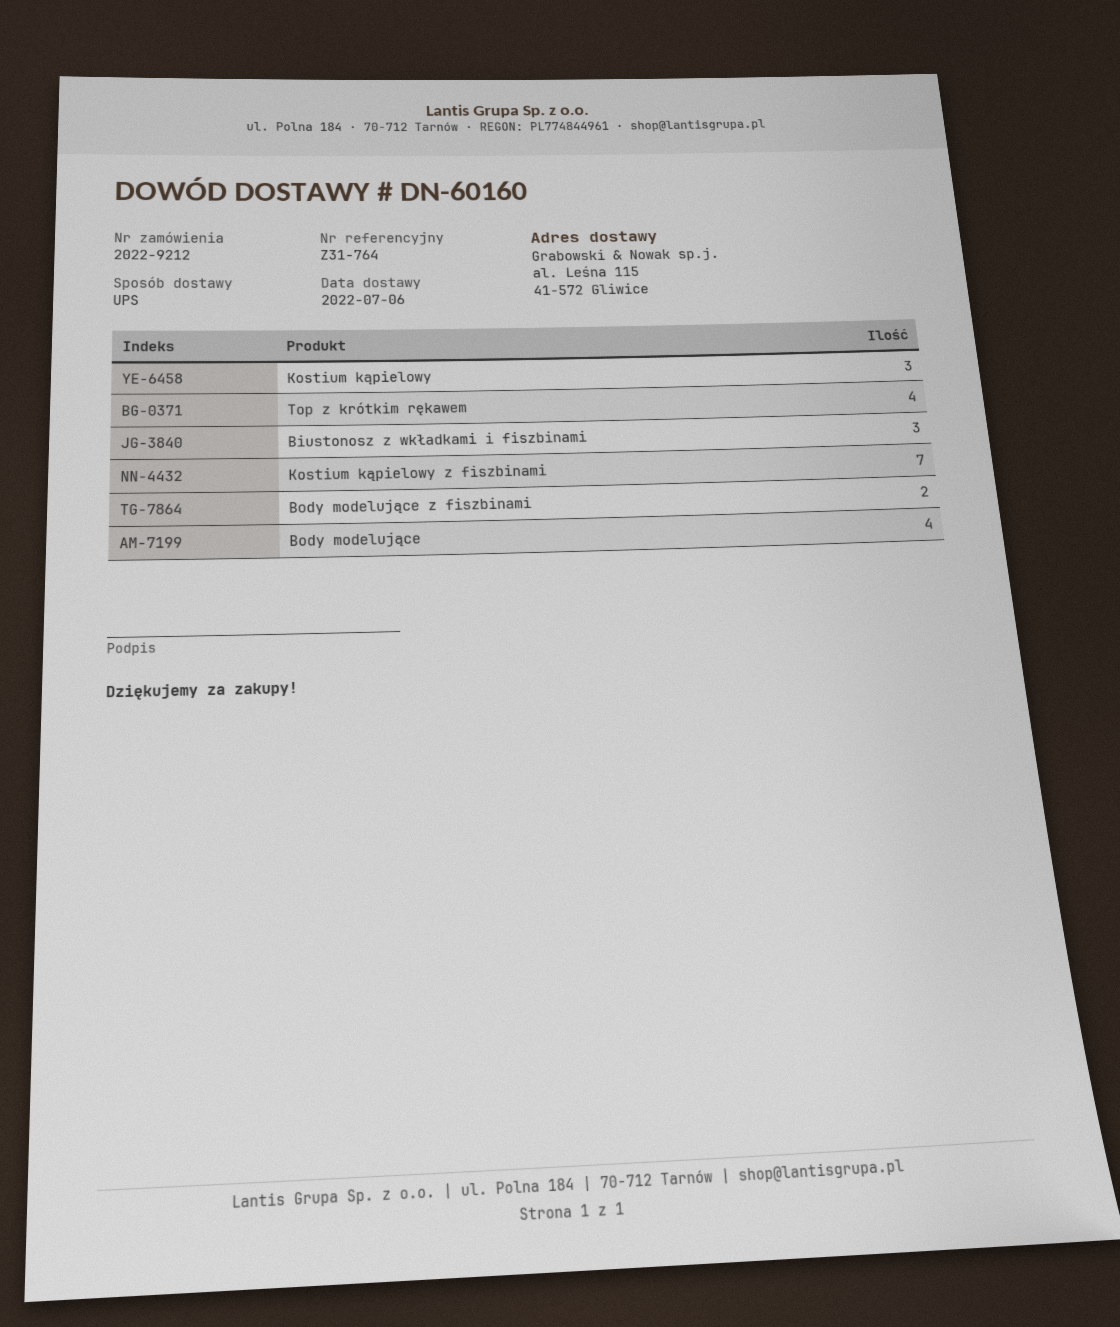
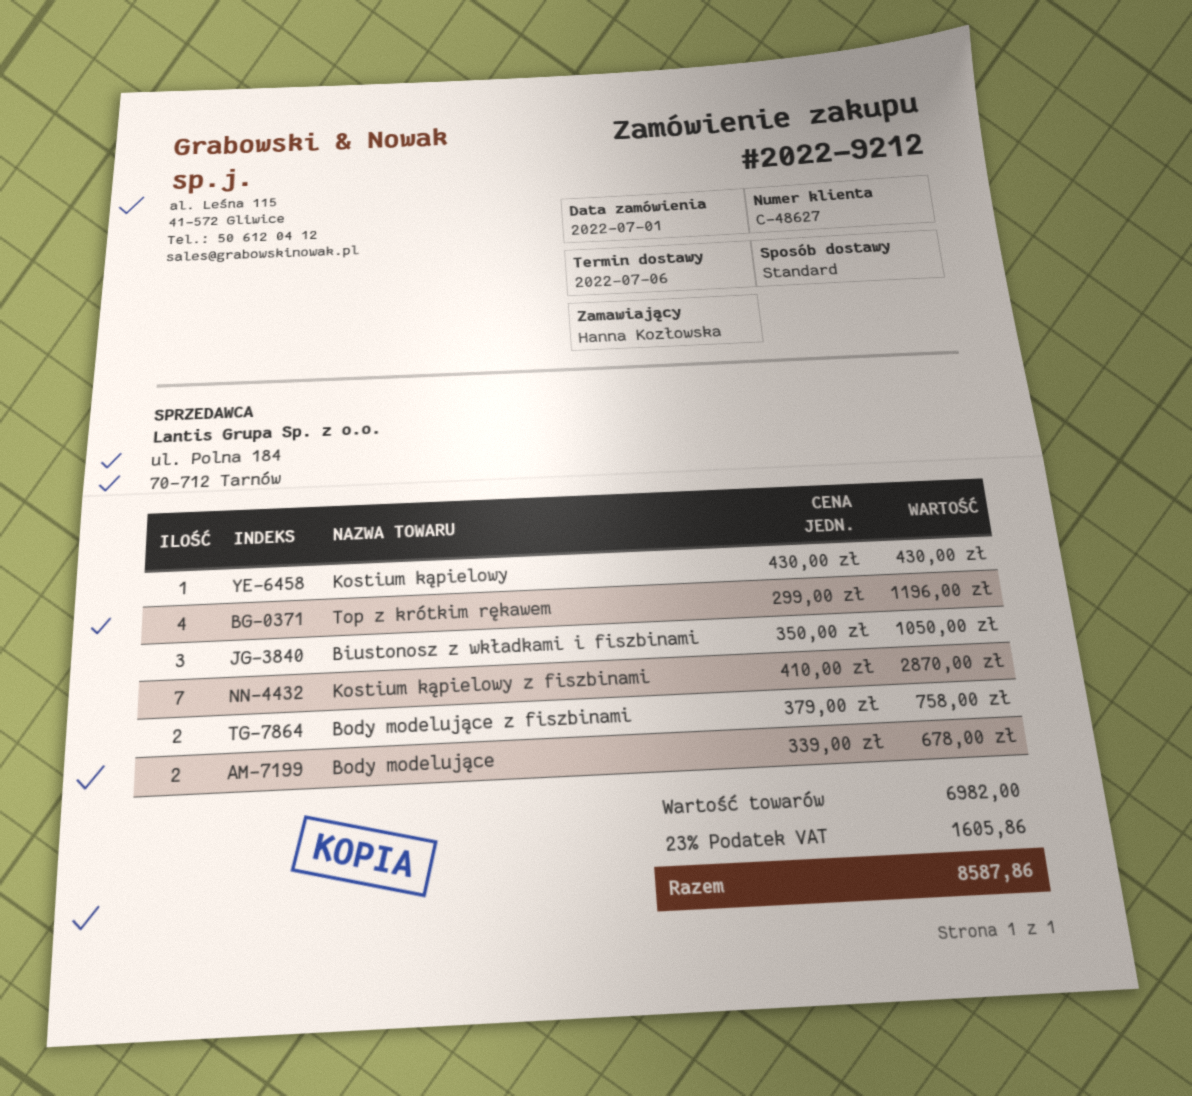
shipping method: UPS -> standard
Kostium kąpielowy: 3 -> 1
Body modelujące: 4 -> 2

